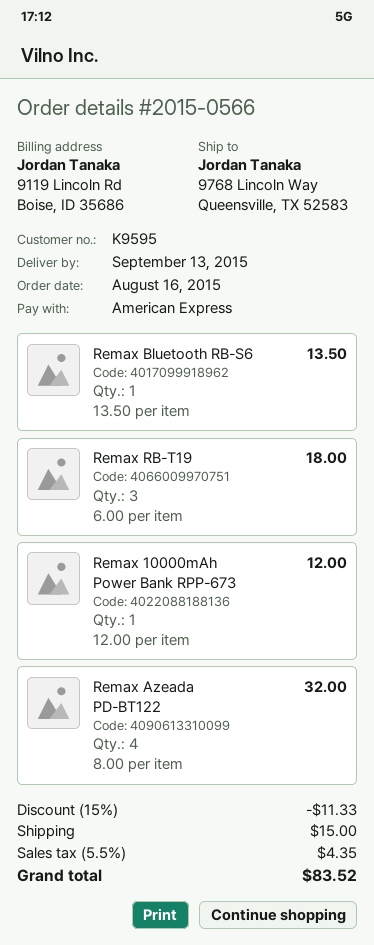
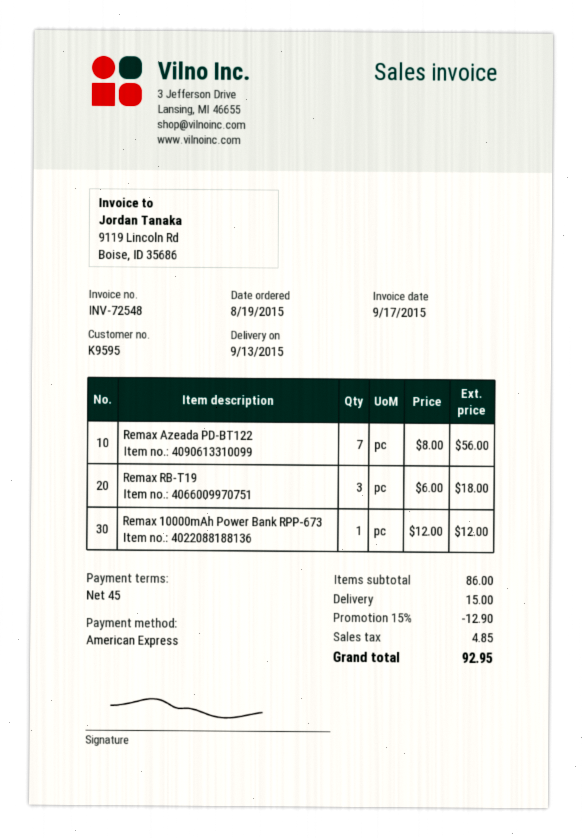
order date: 2015-08-16 -> 2015-08-19
Remax Bluetooth RB-S6: 1 x 13.50 = 13.50 -> none
Remax Azeada PD-BT122: 4 x 8.00 = 32.00 -> 7 x 8.00 = 56.00
discount: 15% = 11.33 -> 15% = 12.90
tax: 4.35 -> 4.85
total: 83.52 -> 92.95

